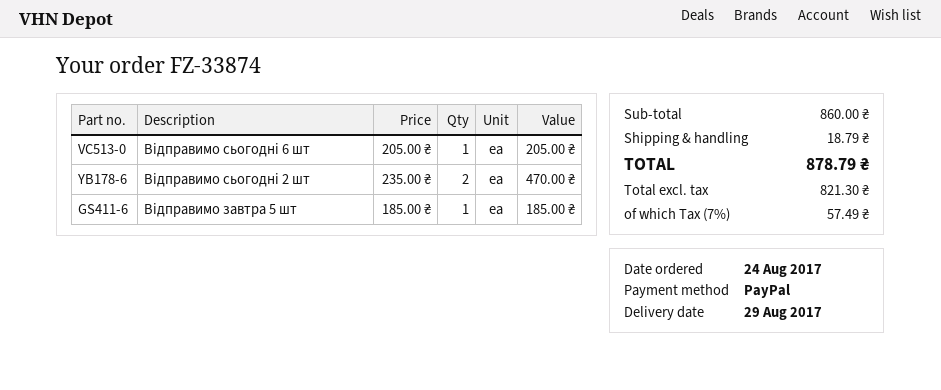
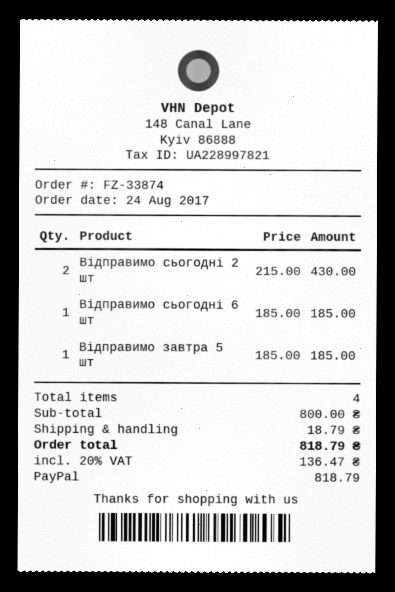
Відправимо сьогодні 6 шт: 1 x 205.00 = 205.00 -> 1 x 185.00 = 185.00
Відправимо сьогодні 2 шт: 2 x 235.00 = 470.00 -> 2 x 215.00 = 430.00
subtotal: 860.00 -> 800.00
tax: 7% = 57.49 -> 20% = 136.47
total: 878.79 -> 818.79

